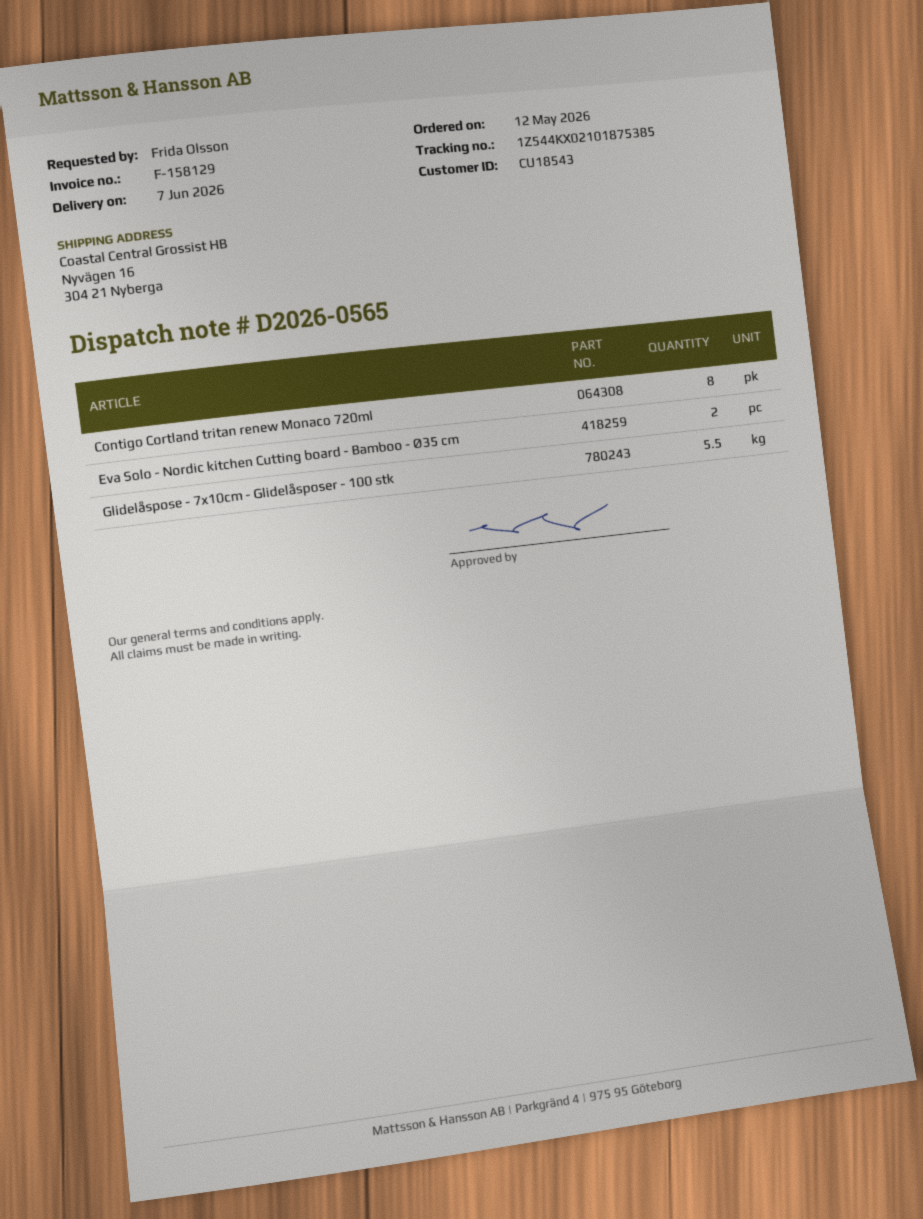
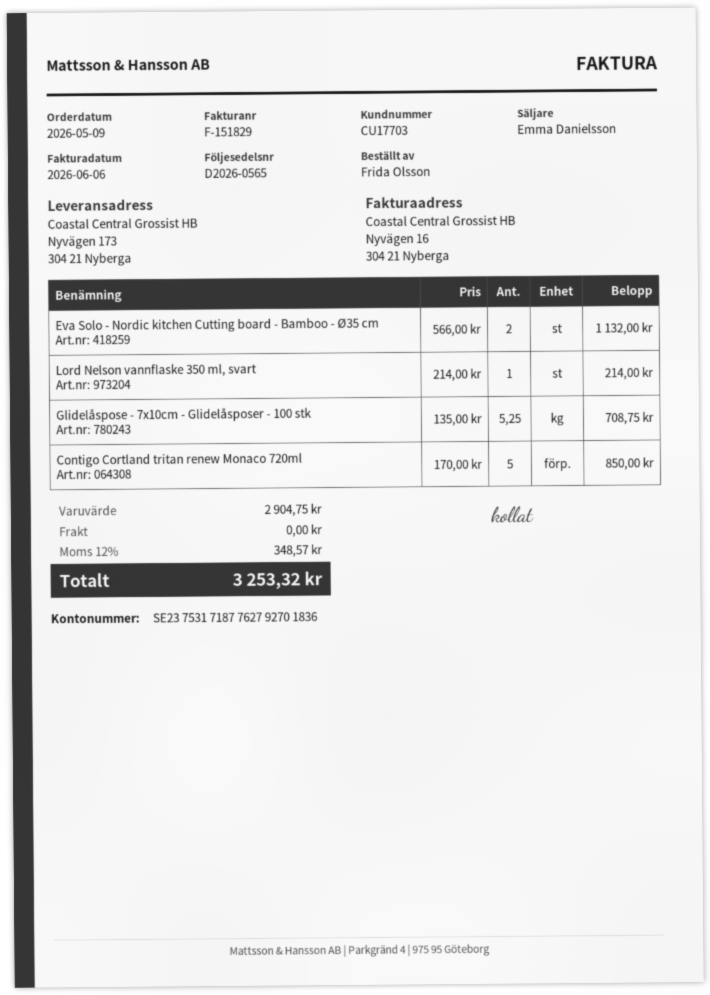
order date: 2026-05-12 -> 2026-05-09
invoice number: F-158129 -> F-151829
customer number: CU18543 -> CU17703
ship to: Nyvägen 16, 304 21 Nyberga -> Nyvägen 173, 304 21 Nyberga
Contigo Cortland tritan renew Monaco 720ml: 8 -> 5
Glidelåspose - 7x10cm - Glidelåsposer - 100 stk: 5.5 -> 5.25
Lord Nelson vannflaske 350 ml, svart: none -> 1

